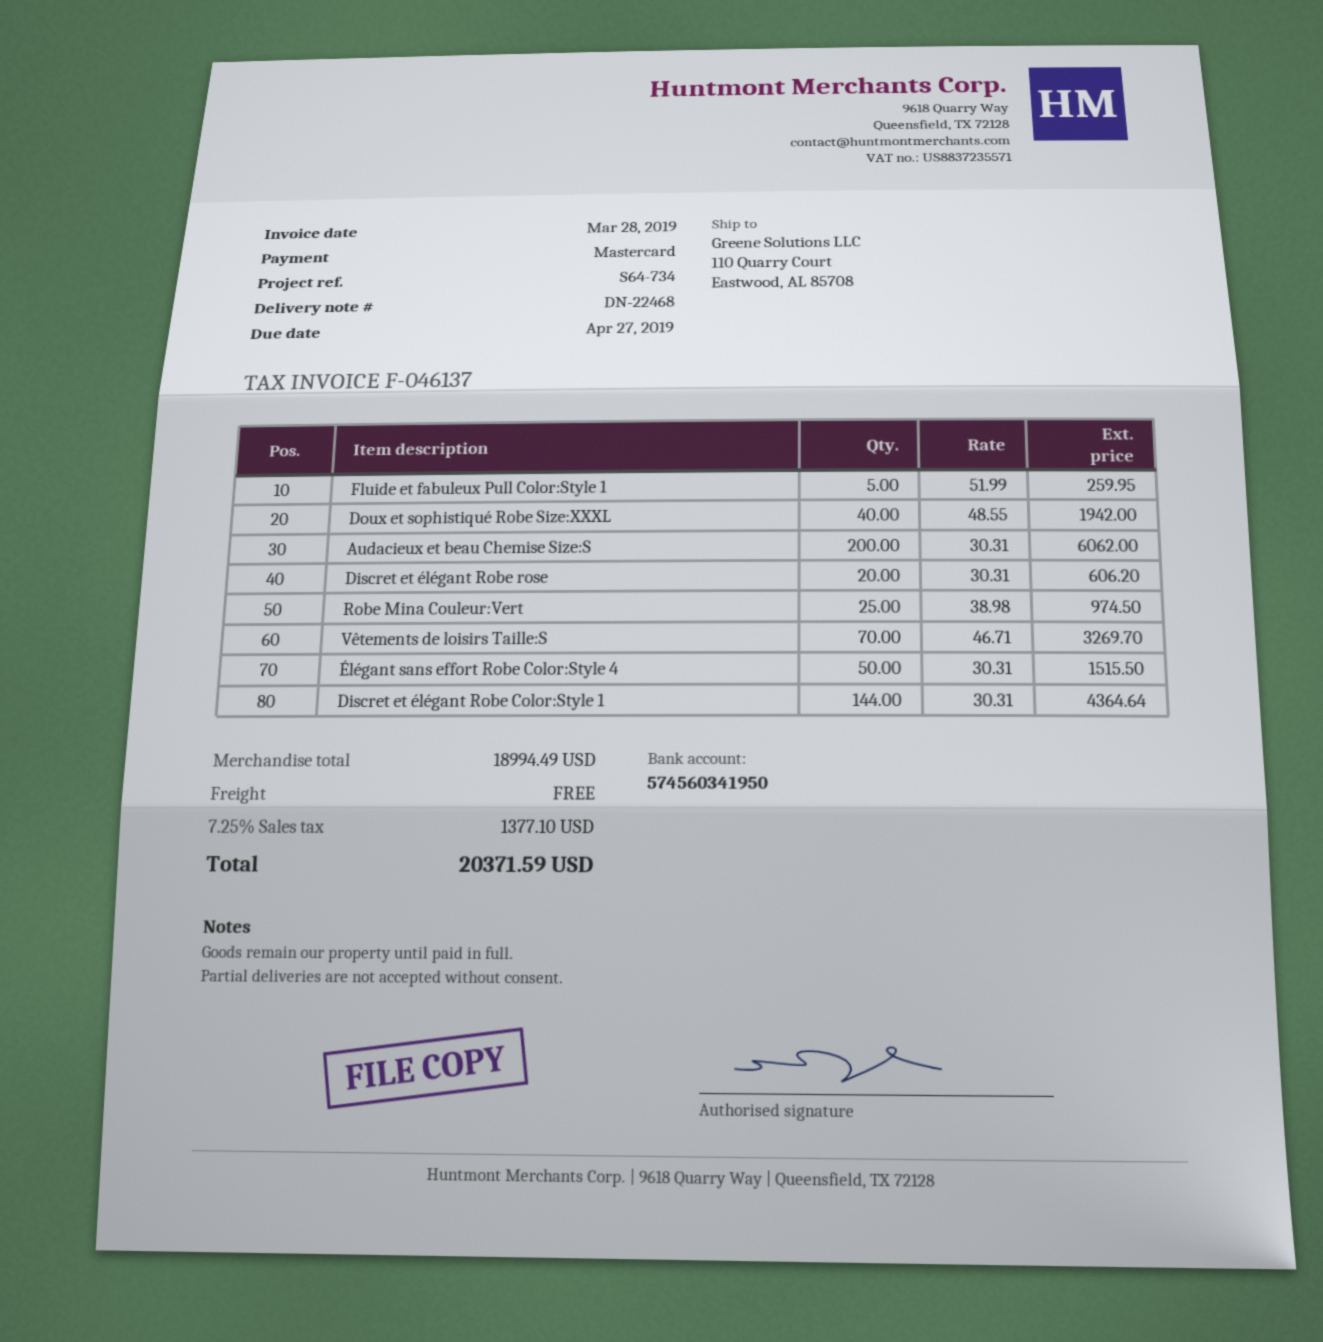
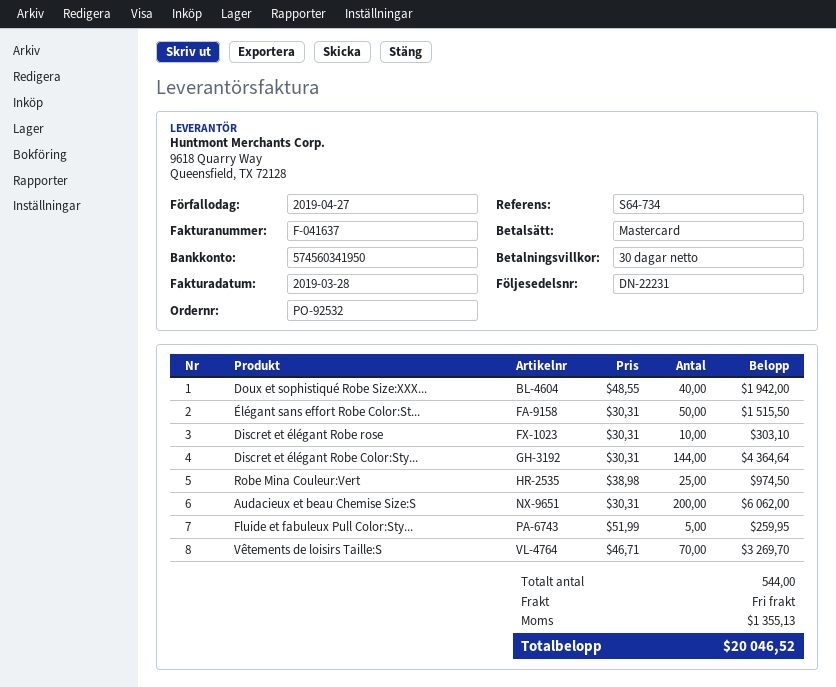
delivery note number: DN-22468 -> DN-22231
invoice number: F-046137 -> F-041637
Discret et élégant Robe rose: 20 x 30.31 = 606.20 -> 10 x 30.31 = 303.10
tax: 1377.10 -> 1355.13
total: 20371.59 -> 20046.52

